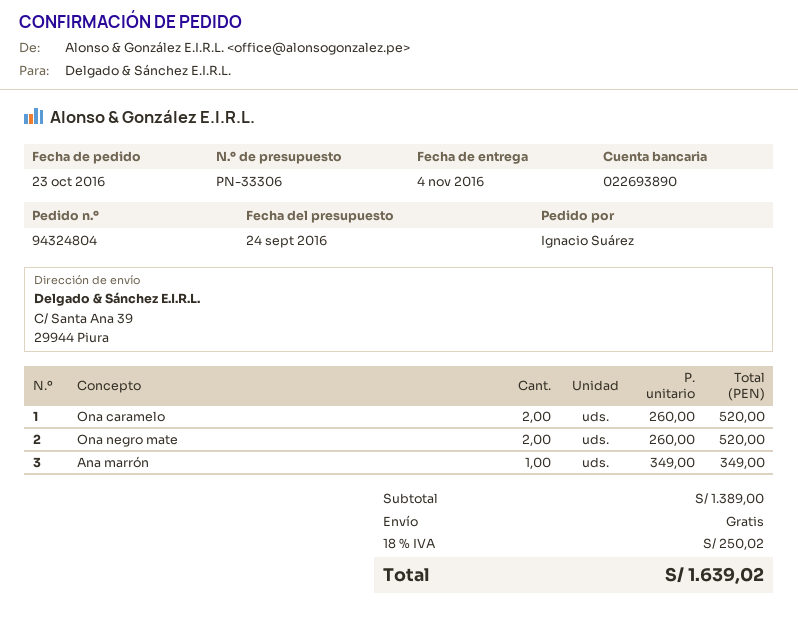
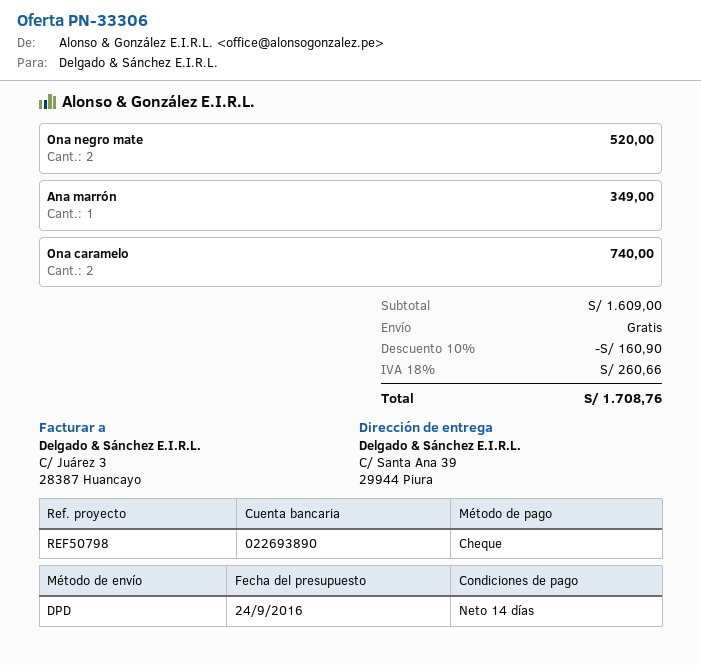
Ona caramelo: 2 for 520.00 -> 2 for 740.00
subtotal: 1389.00 -> 1609.00
discount: none -> 10% = 160.90
tax: 18% = 250.02 -> 18% = 260.66
total: 1639.02 -> 1708.76

